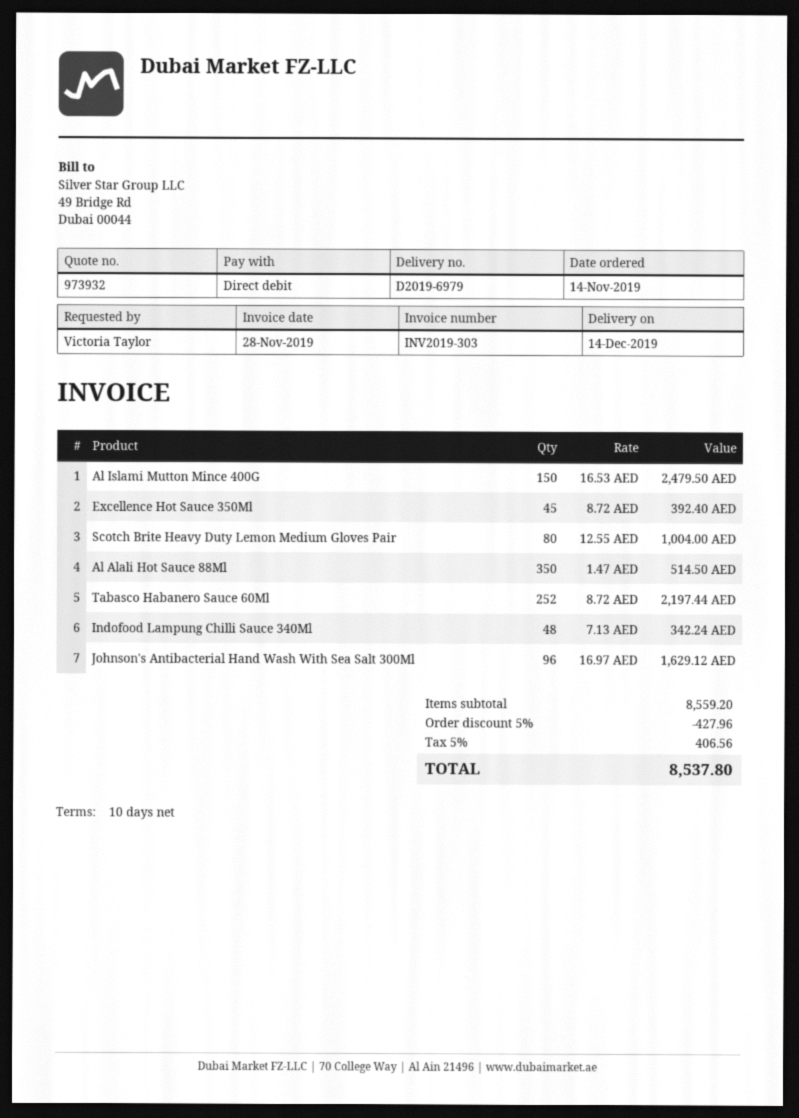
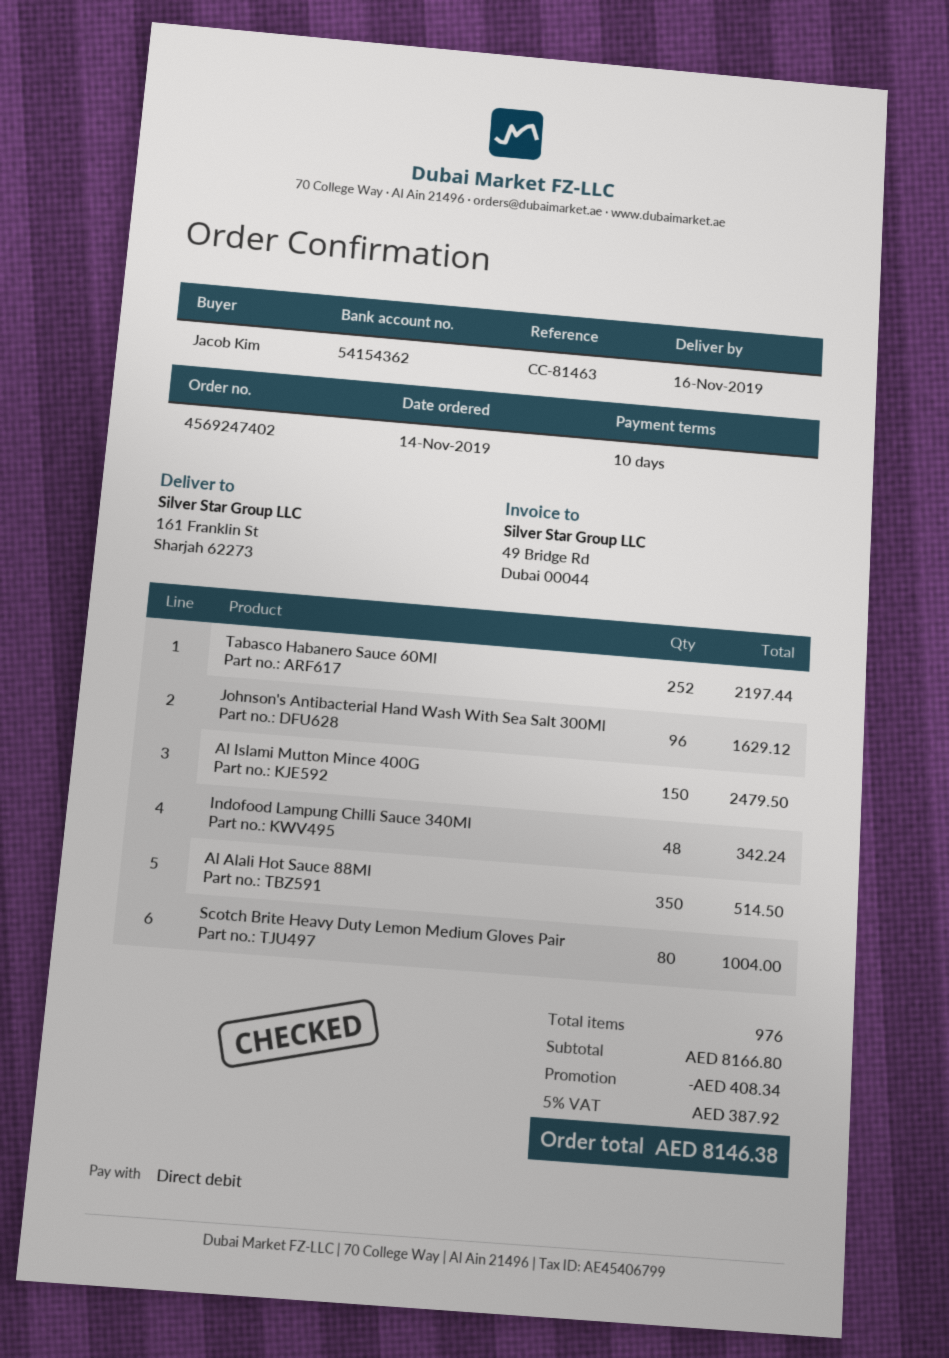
delivery date: 2019-12-14 -> 2019-11-16
ordered by: Victoria Taylor -> Jacob Kim
Excellence Hot Sauce 350Ml: 45 for 392.40 -> none
subtotal: 8559.20 -> 8166.80
discount: 427.96 -> 408.34
tax: 5% = 406.56 -> 5% = 387.92
total: 8537.80 -> 8146.38

